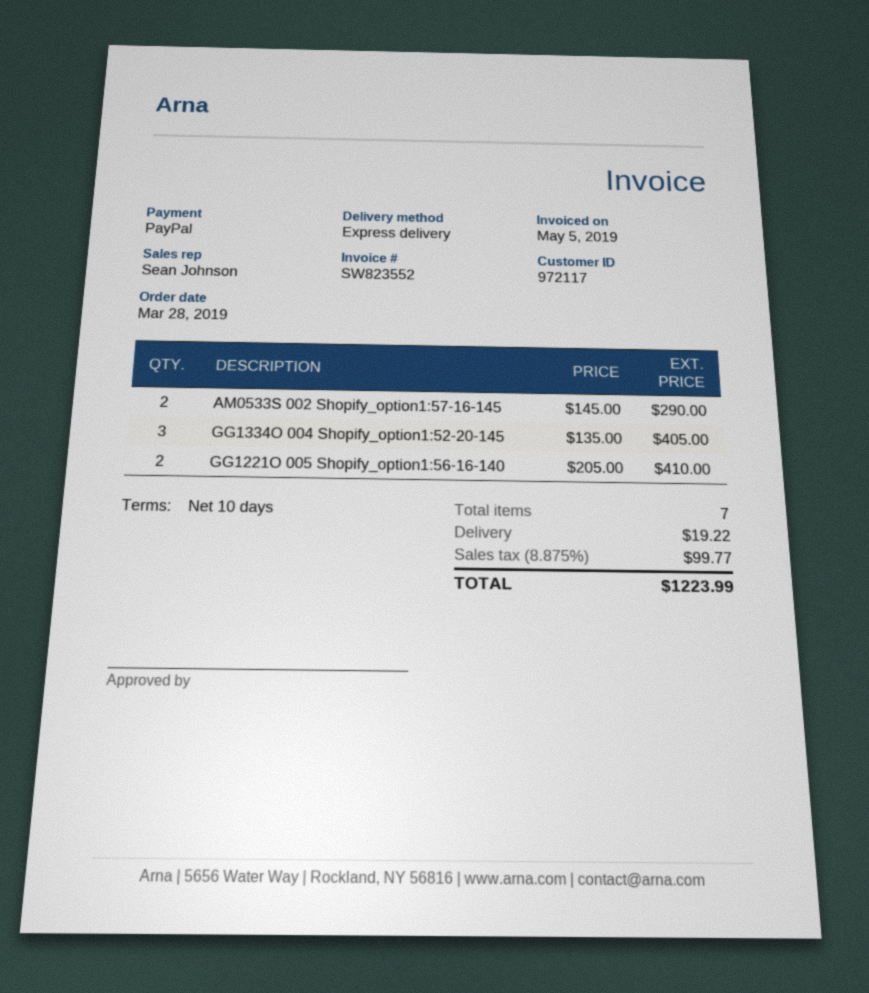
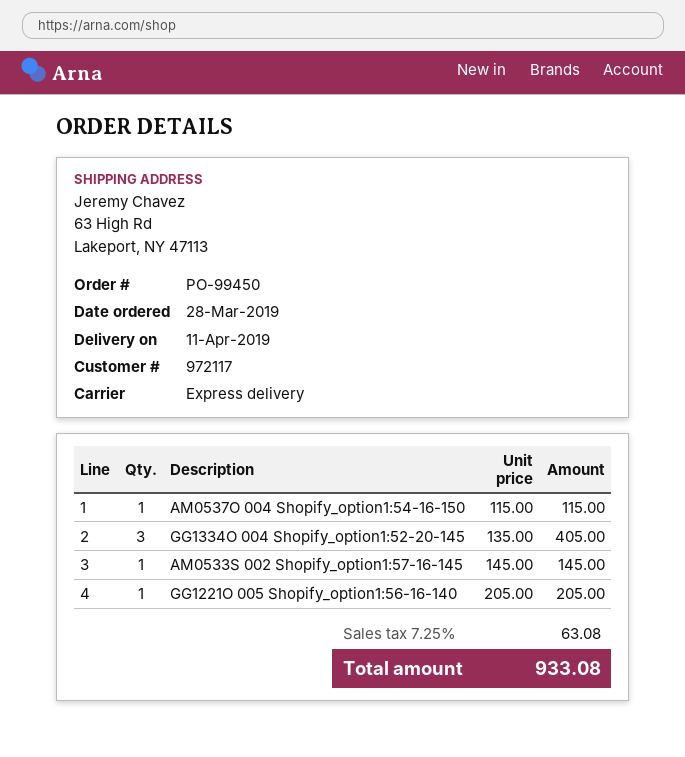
AM0533S 002 Shopify_option1:57-16-145: 2 x 145.00 = 290.00 -> 1 x 145.00 = 145.00
GG1221O 005 Shopify_option1:56-16-140: 2 x 205.00 = 410.00 -> 1 x 205.00 = 205.00
AM0537O 004 Shopify_option1:54-16-150: none -> 1 x 115.00 = 115.00
shipping: 19.22 -> none
tax: 8.875% = 99.77 -> 7.25% = 63.08
total: 1223.99 -> 933.08

